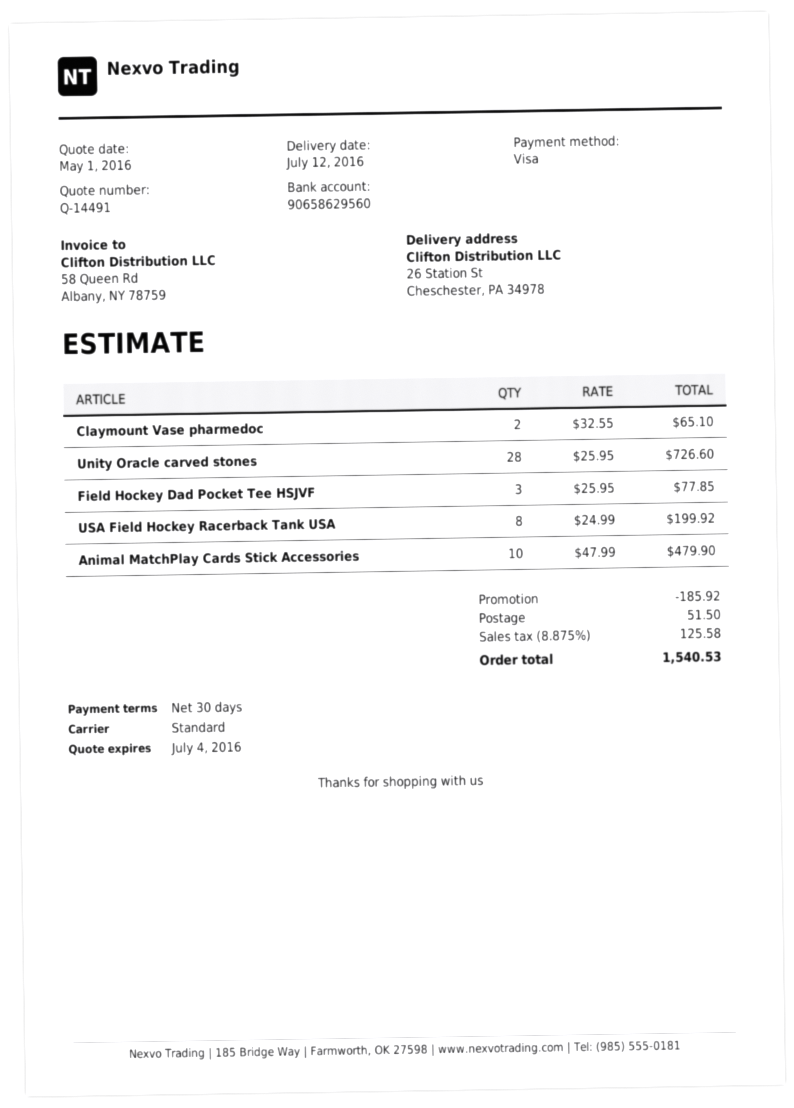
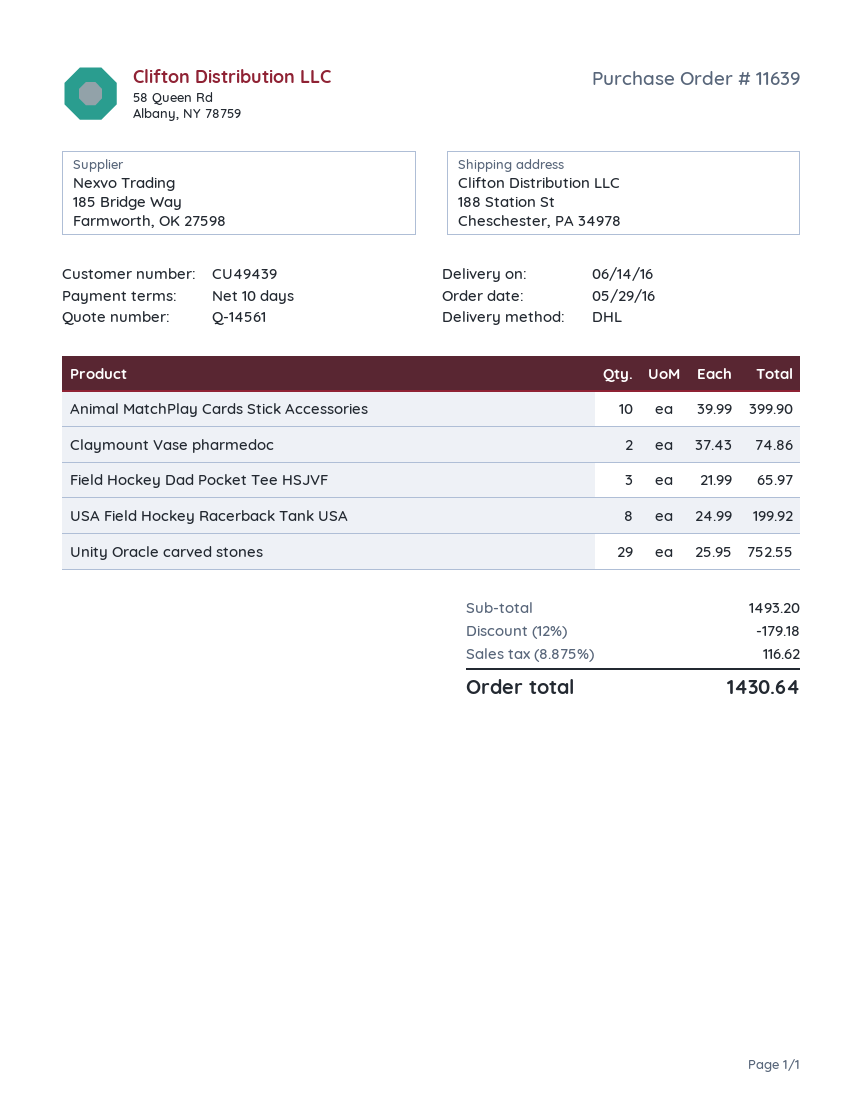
quote number: Q-14491 -> Q-14561
delivery date: 2016-07-12 -> 2016-06-14
payment terms: 30 days -> 10 days
shipping method: standard -> DHL
ship to: 26 Station St, Cheschester, PA 34978 -> 188 Station St, Cheschester, PA 34978
Claymount Vase pharmedoc: 2 x 32.55 = 65.10 -> 2 x 37.43 = 74.86
Unity Oracle carved stones: 28 x 25.95 = 726.60 -> 29 x 25.95 = 752.55
Field Hockey Dad Pocket Tee HSJVF: 3 x 25.95 = 77.85 -> 3 x 21.99 = 65.97
Animal MatchPlay Cards Stick Accessories: 10 x 47.99 = 479.90 -> 10 x 39.99 = 399.90
discount: 185.92 -> 179.18
shipping: 51.50 -> none
tax: 8.875% = 125.58 -> 8.875% = 116.62
total: 1540.53 -> 1430.64

